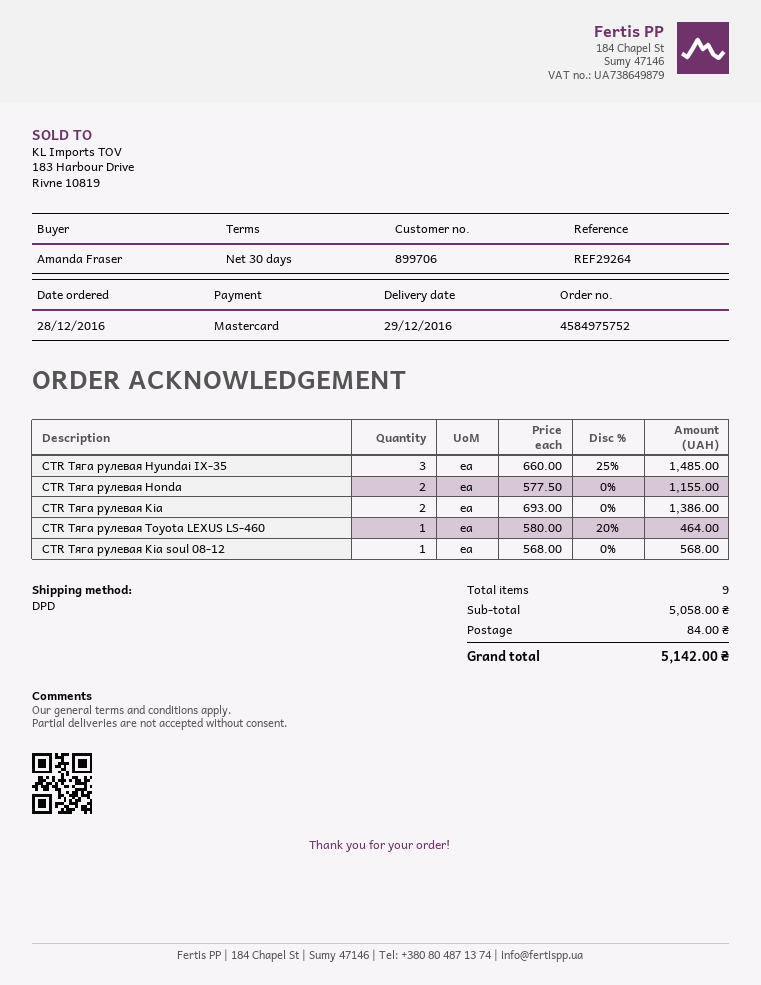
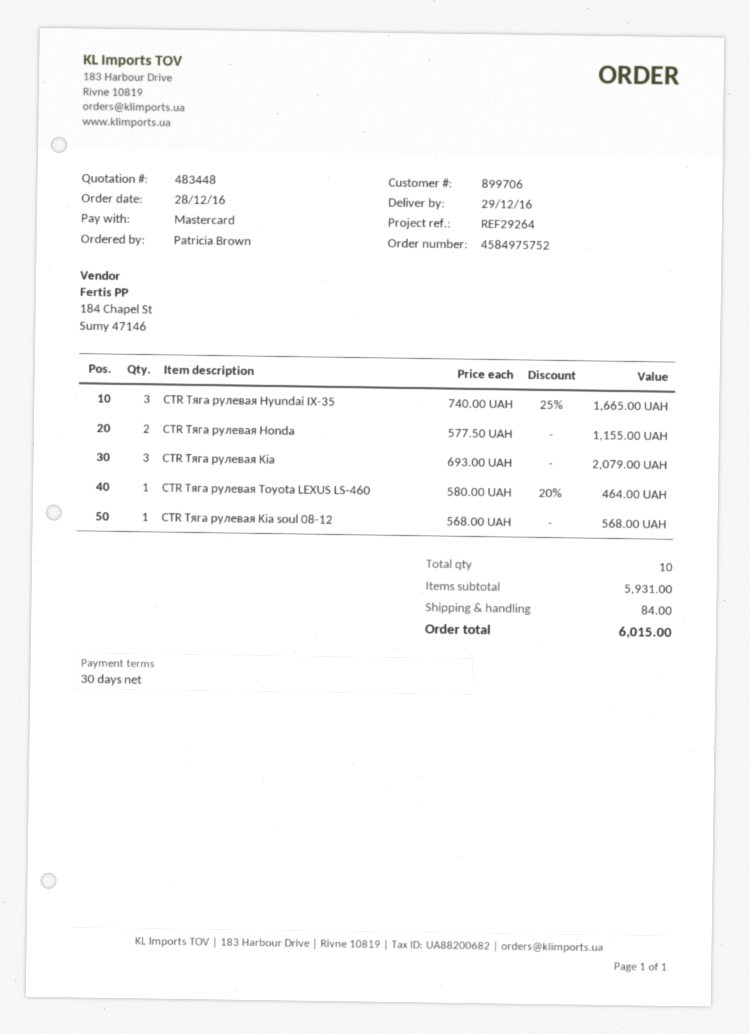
ordered by: Amanda Fraser -> Patricia Brown
CTR Тяга рулевая Hyundai IX-35: 3 x 660.00 - 25% = 1485.00 -> 3 x 740.00 - 25% = 1665.00
CTR Тяга рулевая Kia: 2 x 693.00 = 1386.00 -> 3 x 693.00 = 2079.00
total quantity: 9 -> 10
subtotal: 5058.00 -> 5931.00
total: 5142.00 -> 6015.00

